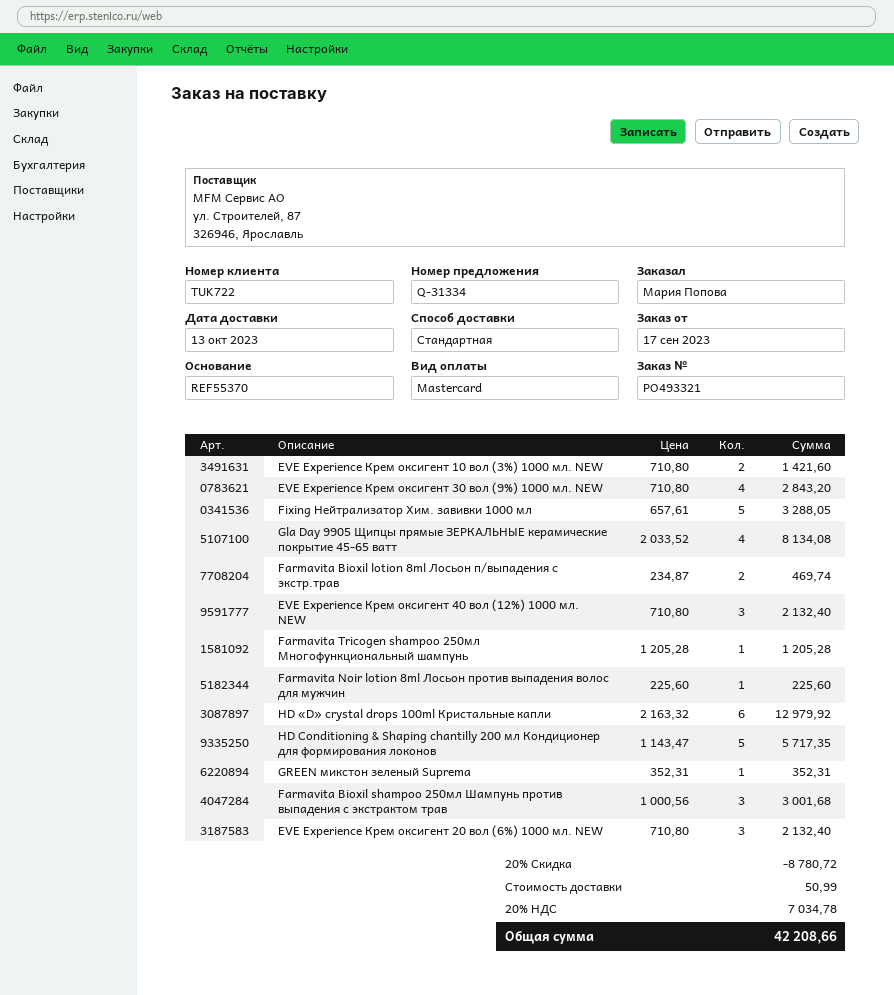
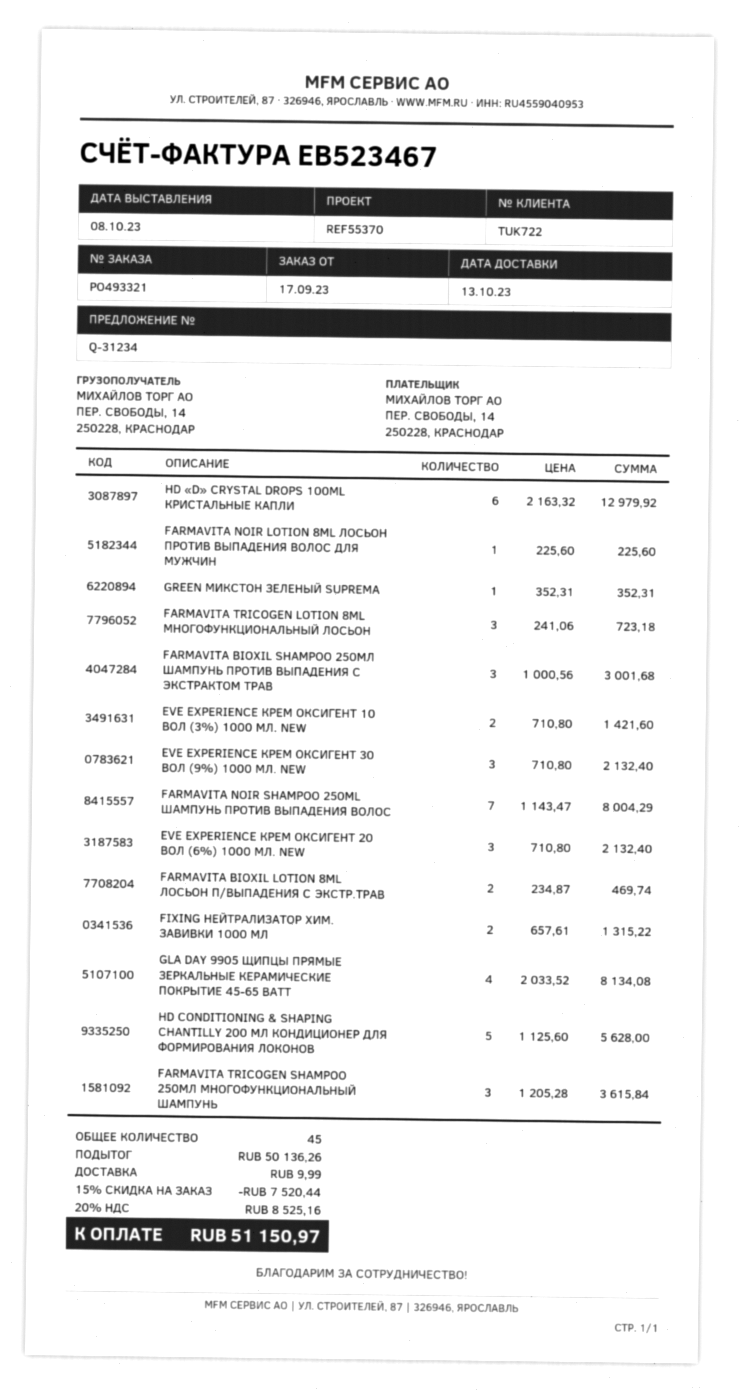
quote number: Q-31334 -> Q-31234
EVE Experience Крем оксигент 30 вол (9%) 1000 мл. NEW: 4 x 710.80 = 2843.20 -> 3 x 710.80 = 2132.40
Fixing Нейтрализатор Хим. завивки 1000 мл: 5 x 657.61 = 3288.05 -> 2 x 657.61 = 1315.22
EVE Experience Крем оксигент 40 вол (12%) 1000 мл. NEW: 3 x 710.80 = 2132.40 -> none
Farmavita Tricogen shampoo 250мл Многофункциональный шампунь: 1 x 1205.28 = 1205.28 -> 3 x 1205.28 = 3615.84
HD Conditioning & Shaping chantilly 200 мл Кондиционер для формирования локонов: 5 x 1143.47 = 5717.35 -> 5 x 1125.60 = 5628.00
FARMAVITA TRICOGEN LOTION 8ML МНОГОФУНКЦИОНАЛЬНЫЙ ЛОСЬОН: none -> 3 x 241.06 = 723.18
FARMAVITA NOIR SHAMPOO 250ML ШАМПУНЬ ПРОТИВ ВЫПАДЕНИЯ ВОЛОС: none -> 7 x 1143.47 = 8004.29
discount: 20% = 8780.72 -> 15% = 7520.44
shipping: 50.99 -> 9.99
tax: 20% = 7034.78 -> 20% = 8525.16
total: 42208.66 -> 51150.97

